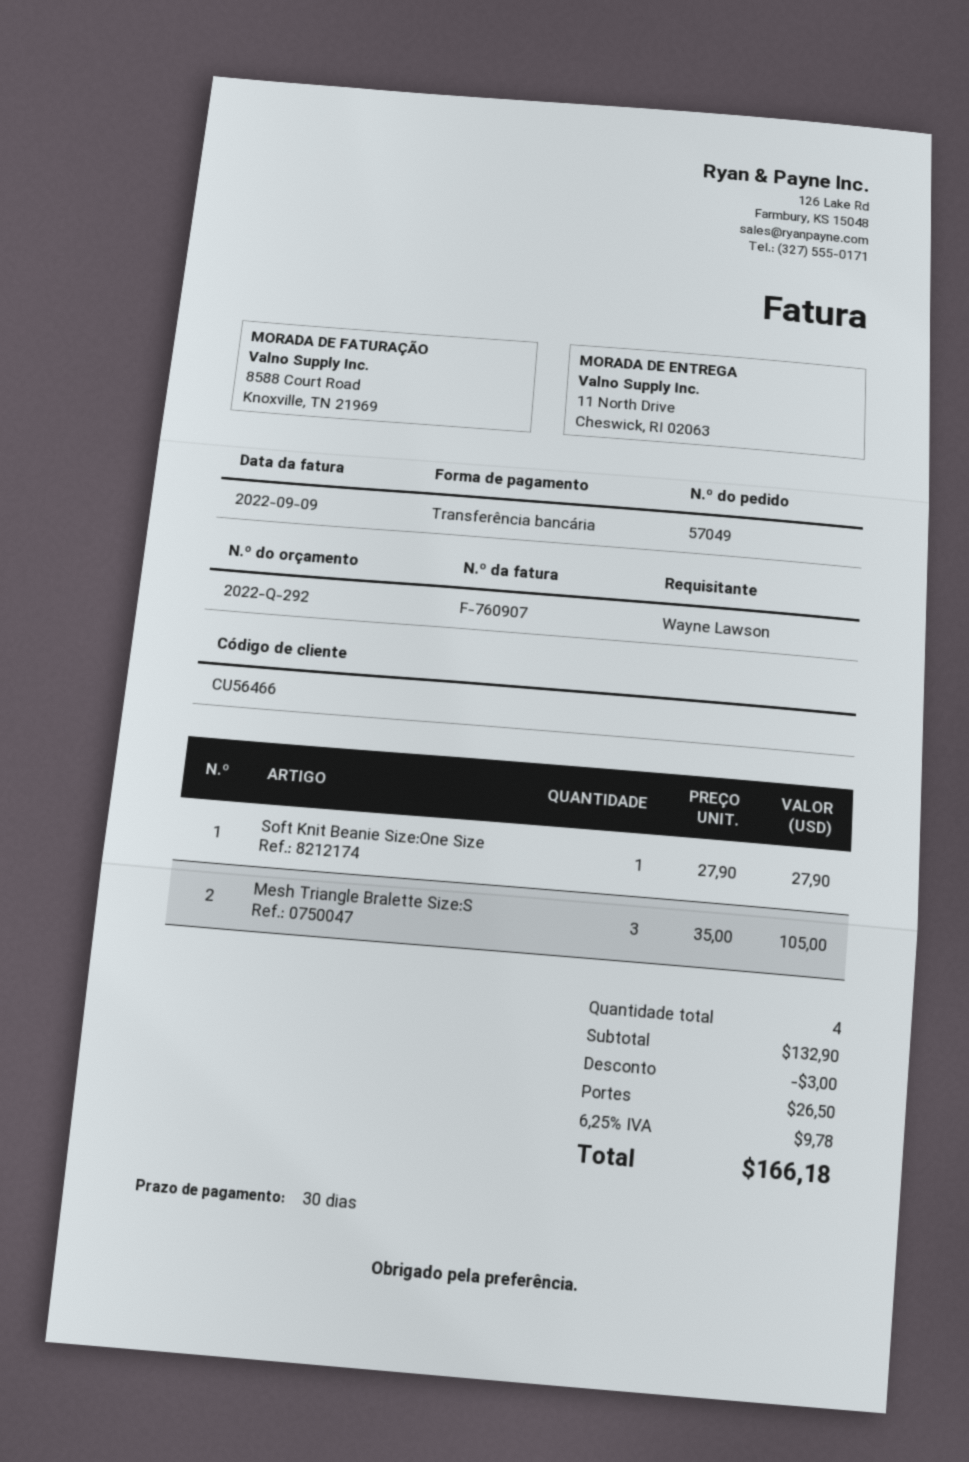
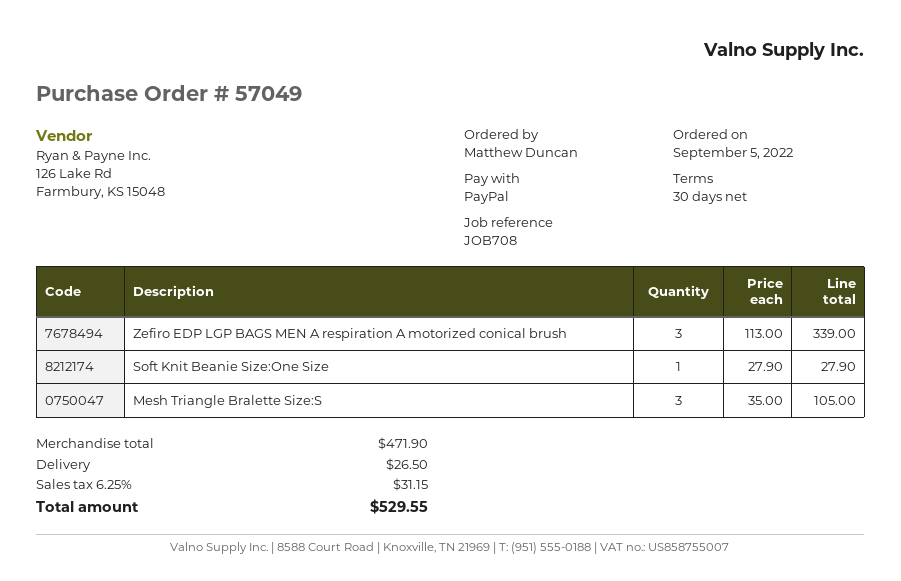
ordered by: Wayne Lawson -> Matthew Duncan
payment method: bank transfer -> PayPal
Zefiro EDP LGP BAGS MEN A respiration A motorized conical brush: none -> 3 x 113.00 = 339.00
subtotal: 132.90 -> 471.90
discount: 3.00 -> none
tax: 6.25% = 9.78 -> 6.25% = 31.15
total: 166.18 -> 529.55

